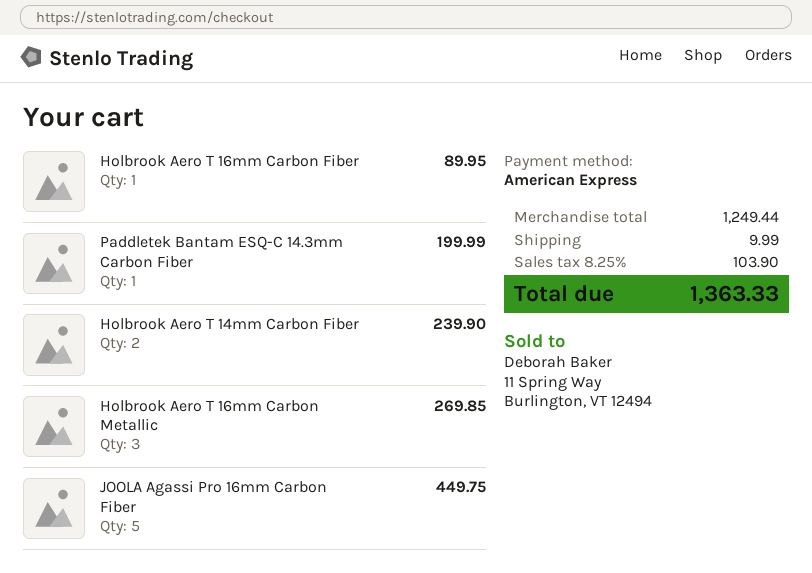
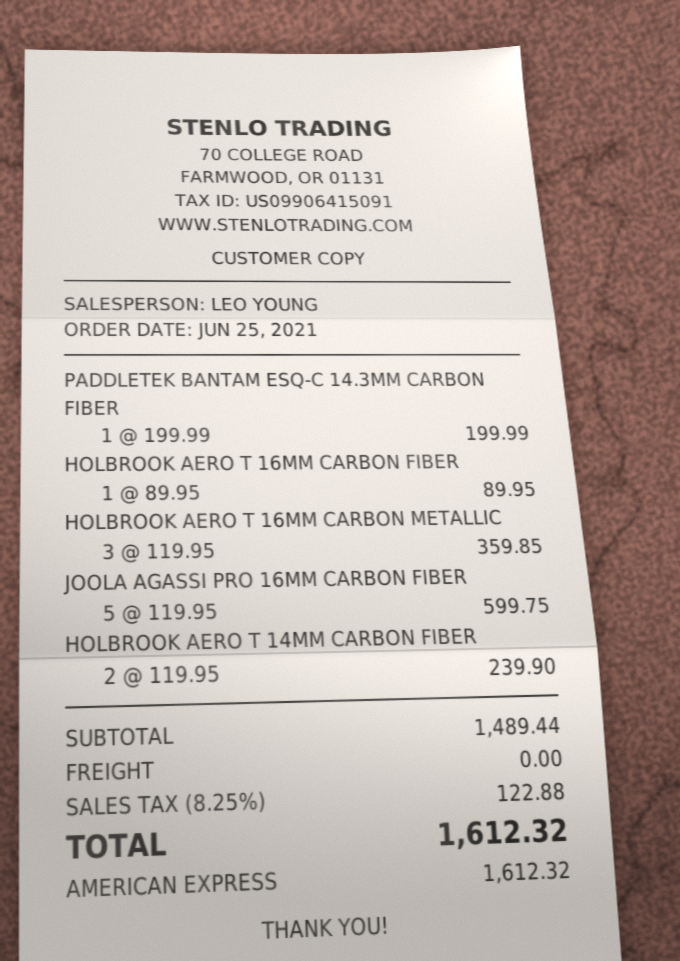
Holbrook Aero T 16mm Carbon Metallic: 3 for 269.85 -> 3 for 359.85
JOOLA Agassi Pro 16mm Carbon Fiber: 5 for 449.75 -> 5 for 599.75
subtotal: 1249.44 -> 1489.44
shipping: 9.99 -> 0.00
tax: 8.25% = 103.90 -> 8.25% = 122.88
total: 1363.33 -> 1612.32

